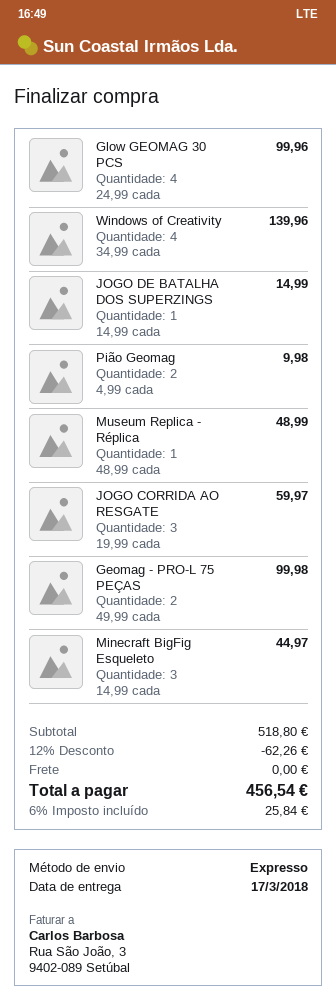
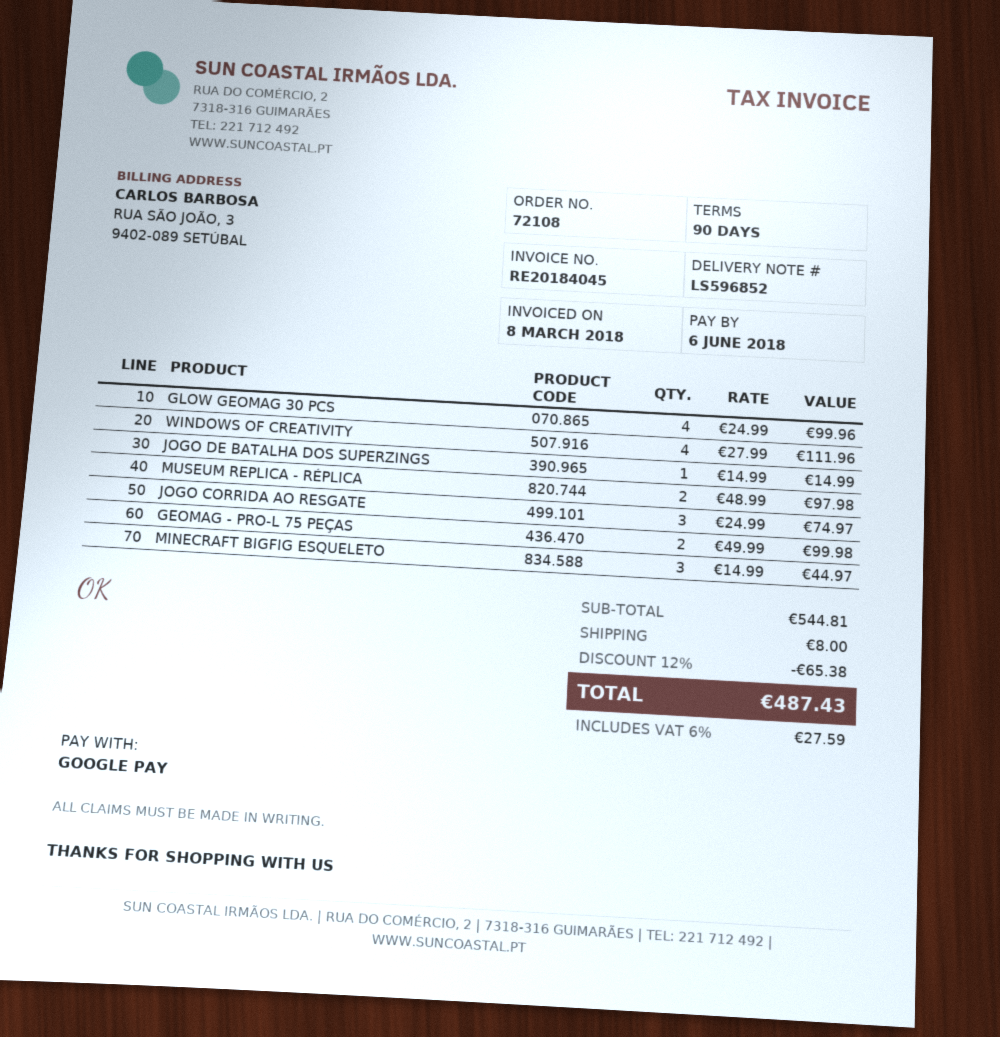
Windows of Creativity: 4 x 34.99 = 139.96 -> 4 x 27.99 = 111.96
Pião Geomag: 2 x 4.99 = 9.98 -> none
Museum Replica - Réplica: 1 x 48.99 = 48.99 -> 2 x 48.99 = 97.98
JOGO CORRIDA AO RESGATE: 3 x 19.99 = 59.97 -> 3 x 24.99 = 74.97
subtotal: 518.80 -> 544.81
discount: 12% = 62.26 -> 12% = 65.38
shipping: 0.00 -> 8.00
tax: 6% = 25.84 -> 6% = 27.59
total: 456.54 -> 487.43

